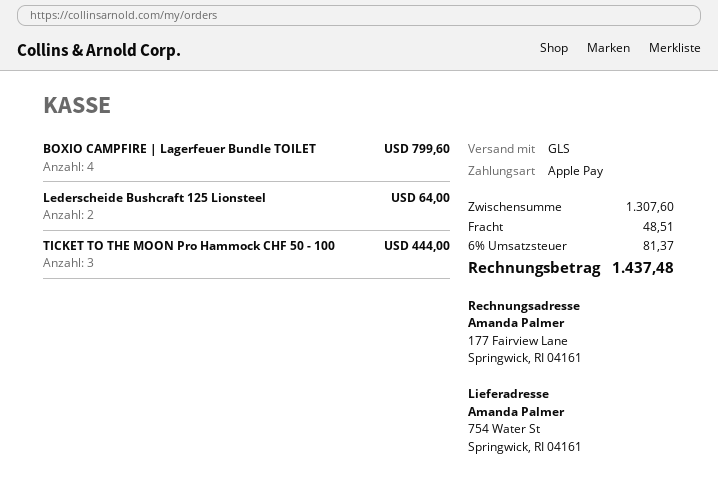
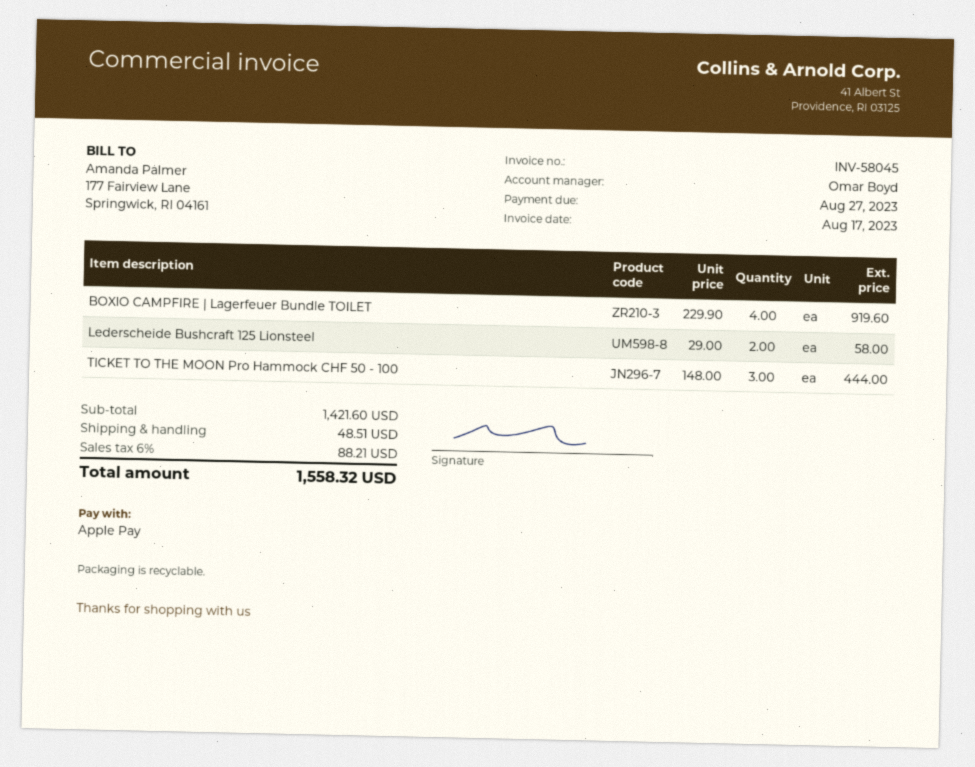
BOXIO CAMPFIRE | Lagerfeuer Bundle TOILET: 4 for 799.60 -> 4 for 919.60
Lederscheide Bushcraft 125 Lionsteel: 2 for 64.00 -> 2 for 58.00
subtotal: 1307.60 -> 1421.60
tax: 6% = 81.37 -> 6% = 88.21
total: 1437.48 -> 1558.32

